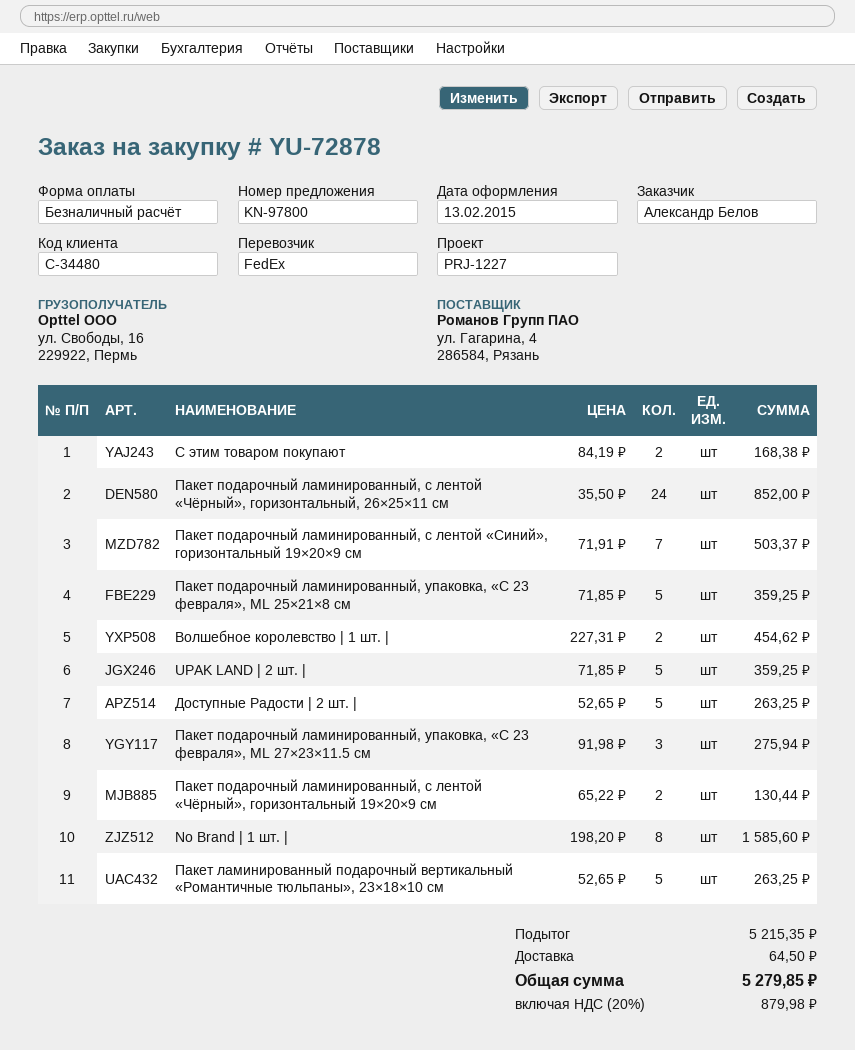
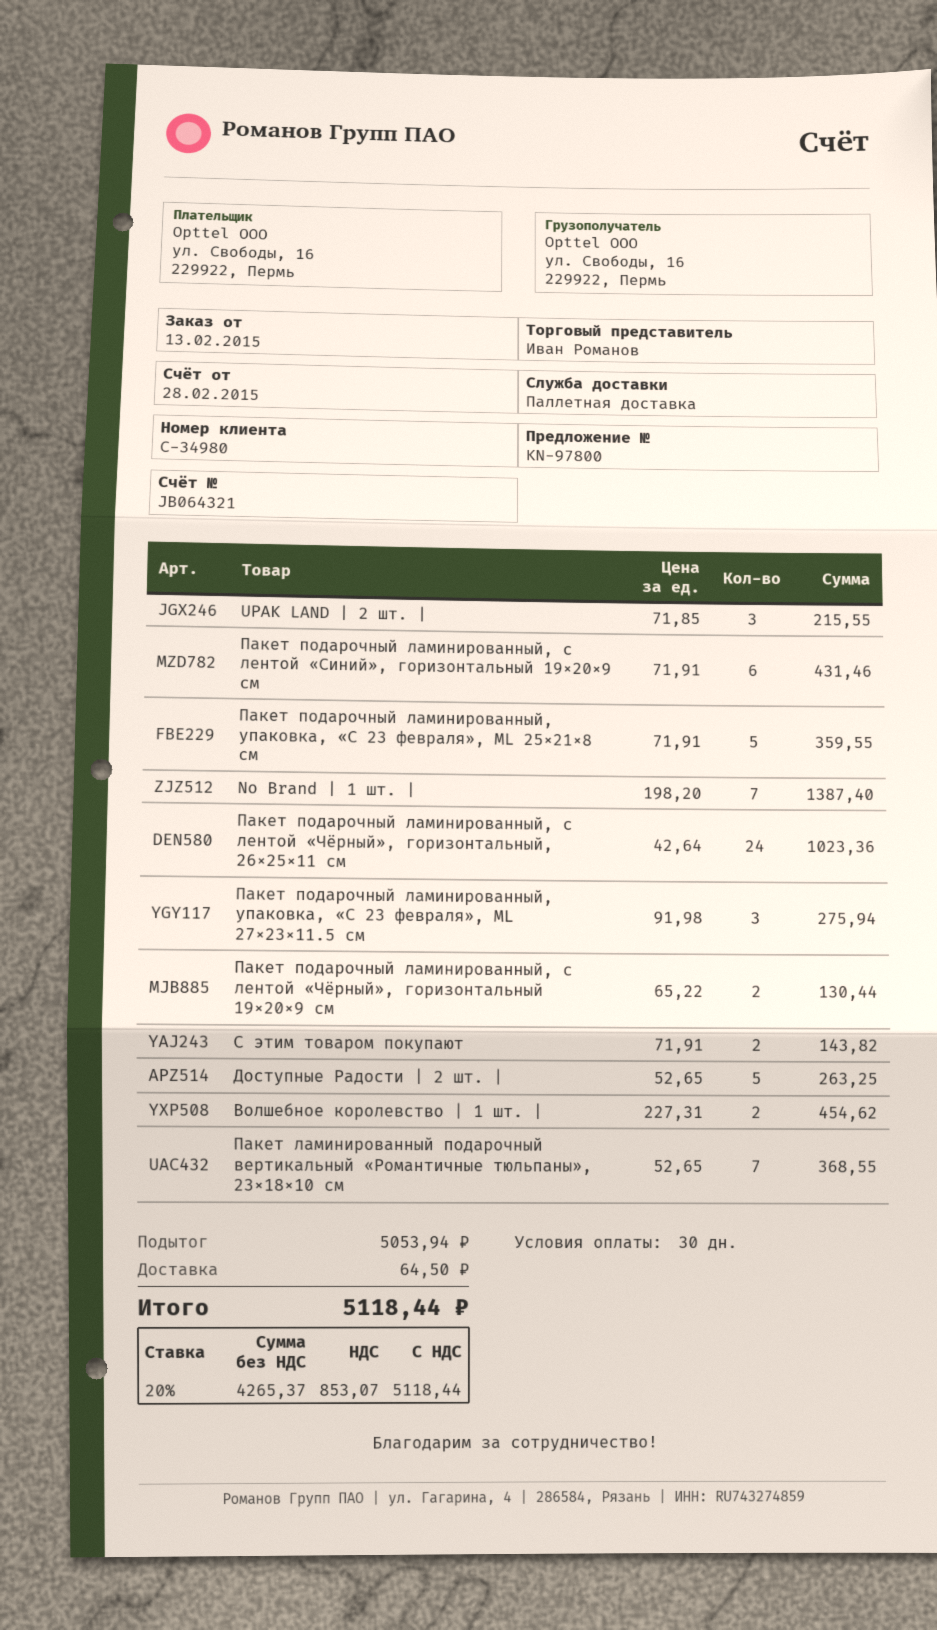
customer number: C-34480 -> C-34980
shipping method: FedEx -> pallet freight
С этим товаром покупают: 2 x 84.19 = 168.38 -> 2 x 71.91 = 143.82
Пакет подарочный ламинированный, с лентой «Чёрный», горизонтальный, 26×25×11 см: 24 x 35.50 = 852.00 -> 24 x 42.64 = 1023.36
Пакет подарочный ламинированный, с лентой «Синий», горизонтальный 19×20×9 см: 7 x 71.91 = 503.37 -> 6 x 71.91 = 431.46
Пакет подарочный ламинированный, упаковка, «С 23 февраля», ML 25×21×8 см: 5 x 71.85 = 359.25 -> 5 x 71.91 = 359.55
UPAK LAND | 2 шт. |: 5 x 71.85 = 359.25 -> 3 x 71.85 = 215.55
No Brand | 1 шт. |: 8 x 198.20 = 1585.60 -> 7 x 198.20 = 1387.40
Пакет ламинированный подарочный вертикальный «Романтичные тюльпаны», 23×18×10 см: 5 x 52.65 = 263.25 -> 7 x 52.65 = 368.55
subtotal: 5215.35 -> 5053.94
tax: 20% = 879.98 -> 20% = 853.07
total: 5279.85 -> 5118.44

